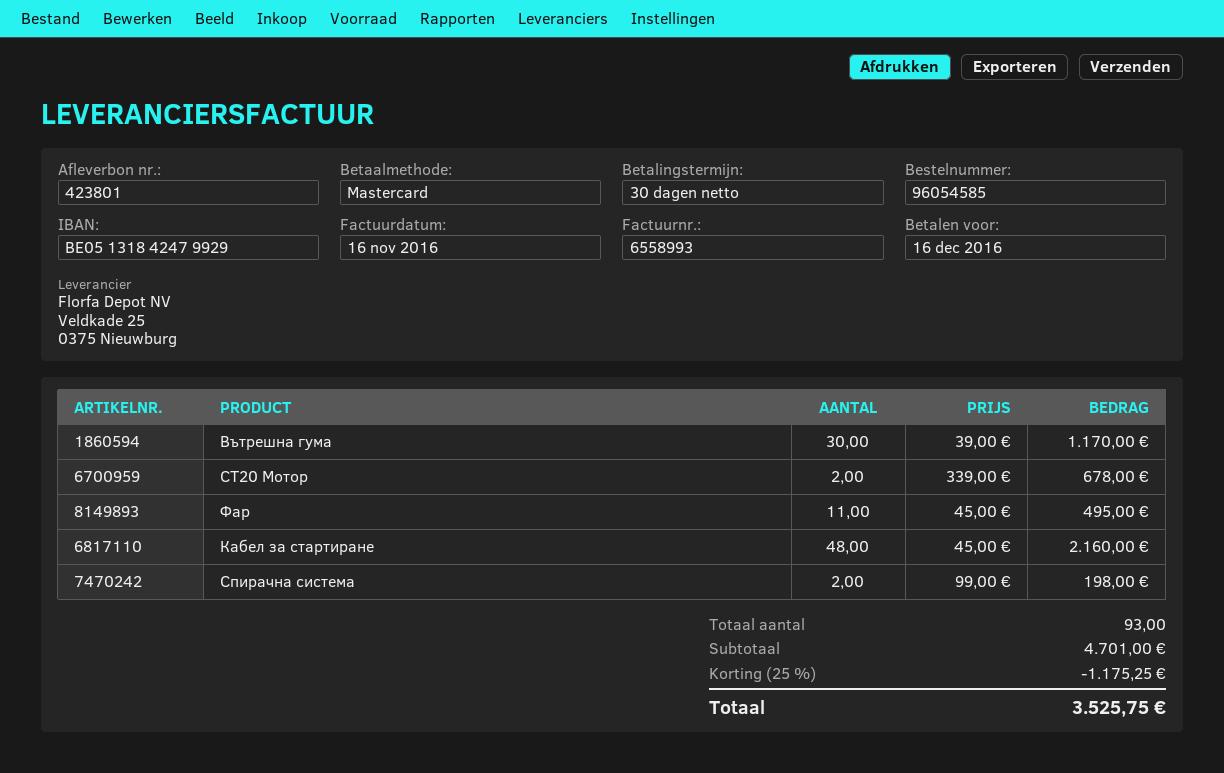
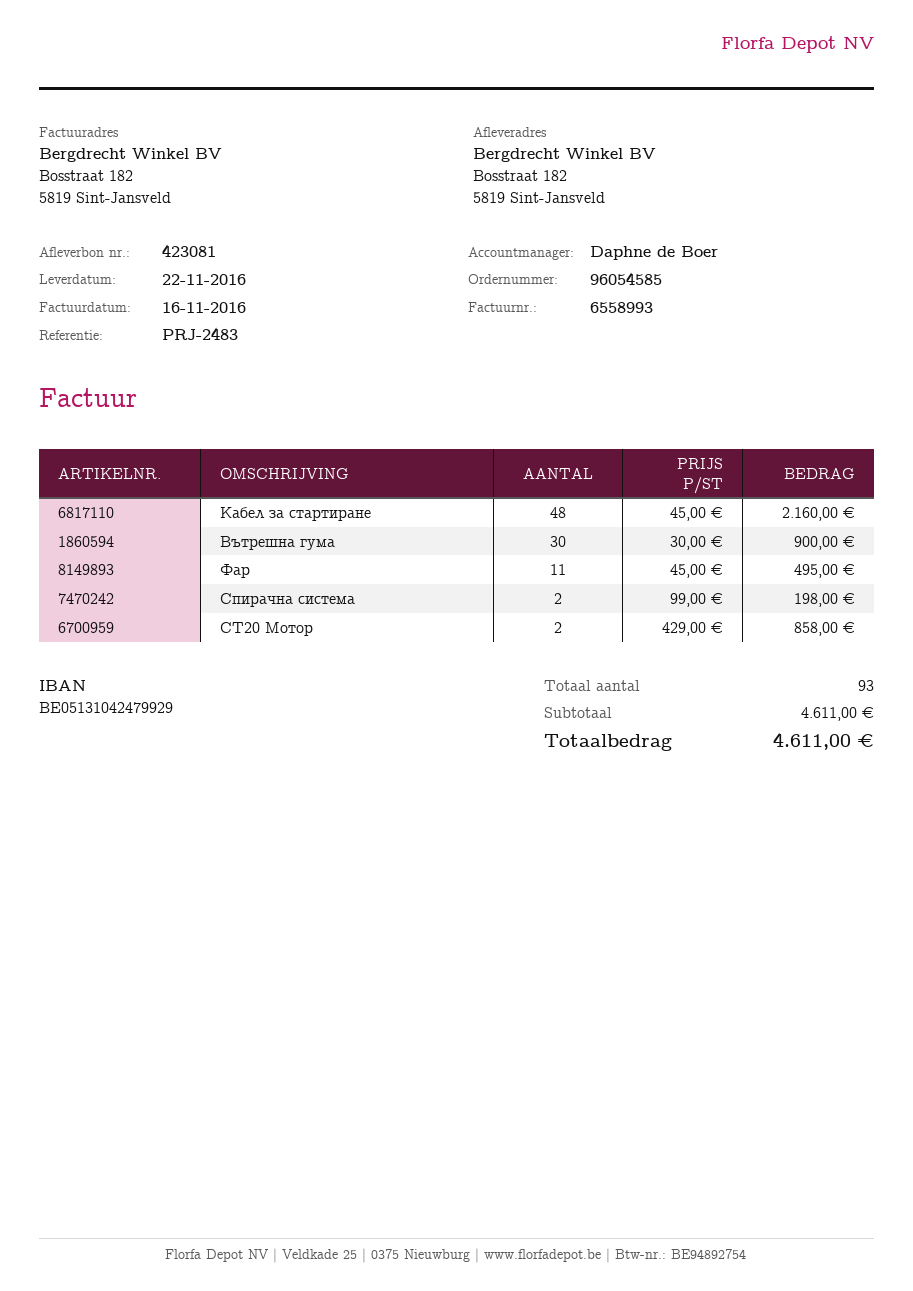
delivery note number: 423801 -> 423081
bank account: BE05131842479929 -> BE05131042479929
Вътрешна гума: 30 x 39.00 = 1170.00 -> 30 x 30.00 = 900.00
CT20 Мотор: 2 x 339.00 = 678.00 -> 2 x 429.00 = 858.00
subtotal: 4701.00 -> 4611.00
discount: 25% = 1175.25 -> none
total: 3525.75 -> 4611.00

